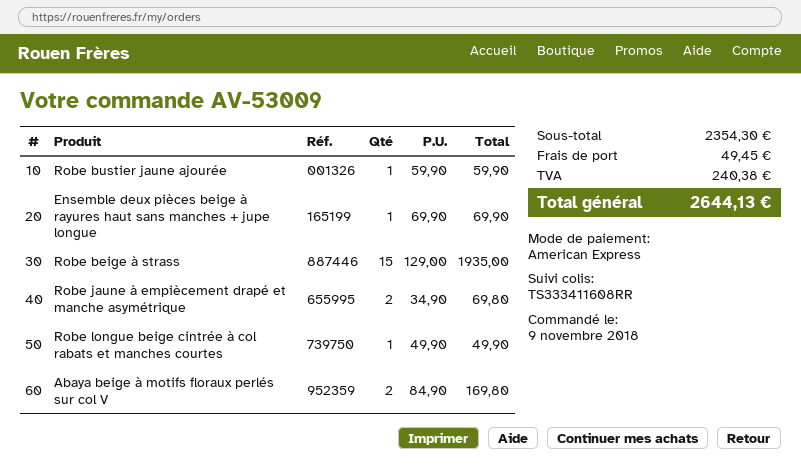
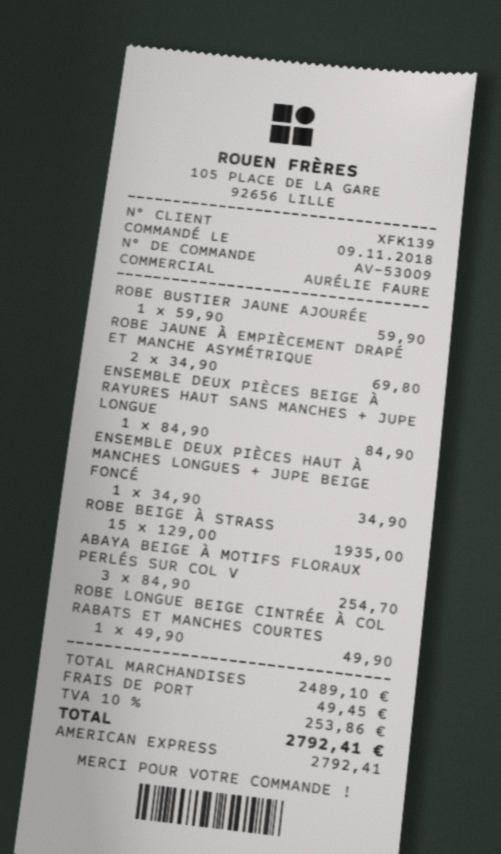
Ensemble deux pièces beige à rayures haut sans manches + jupe longue: 1 x 69.90 = 69.90 -> 1 x 84.90 = 84.90
Abaya beige à motifs floraux perlés sur col V: 2 x 84.90 = 169.80 -> 3 x 84.90 = 254.70
ENSEMBLE DEUX PIÈCES HAUT À MANCHES LONGUES + JUPE BEIGE FONCÉ: none -> 1 x 34.90 = 34.90
subtotal: 2354.30 -> 2489.10
tax: 240.38 -> 253.86
total: 2644.13 -> 2792.41

